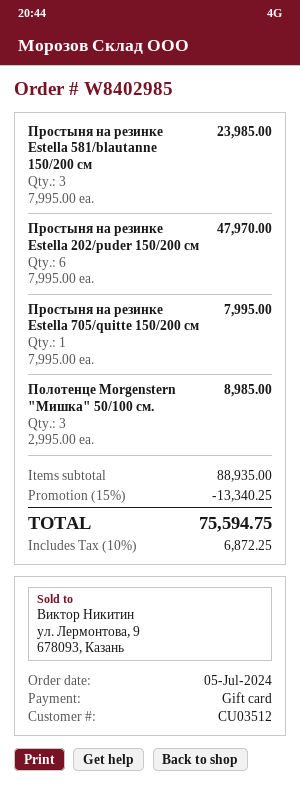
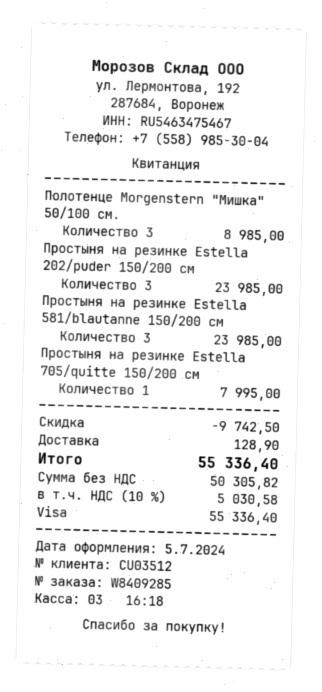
order number: W8402985 -> W8409285
payment method: gift card -> Visa
Простыня на резинке Estella 202/puder 150/200 см: 6 for 47970.00 -> 3 for 23985.00
discount: 13340.25 -> 9742.50
shipping: none -> 128.90
tax: 10% = 6872.25 -> 10% = 5030.58
total: 75594.75 -> 55336.40

